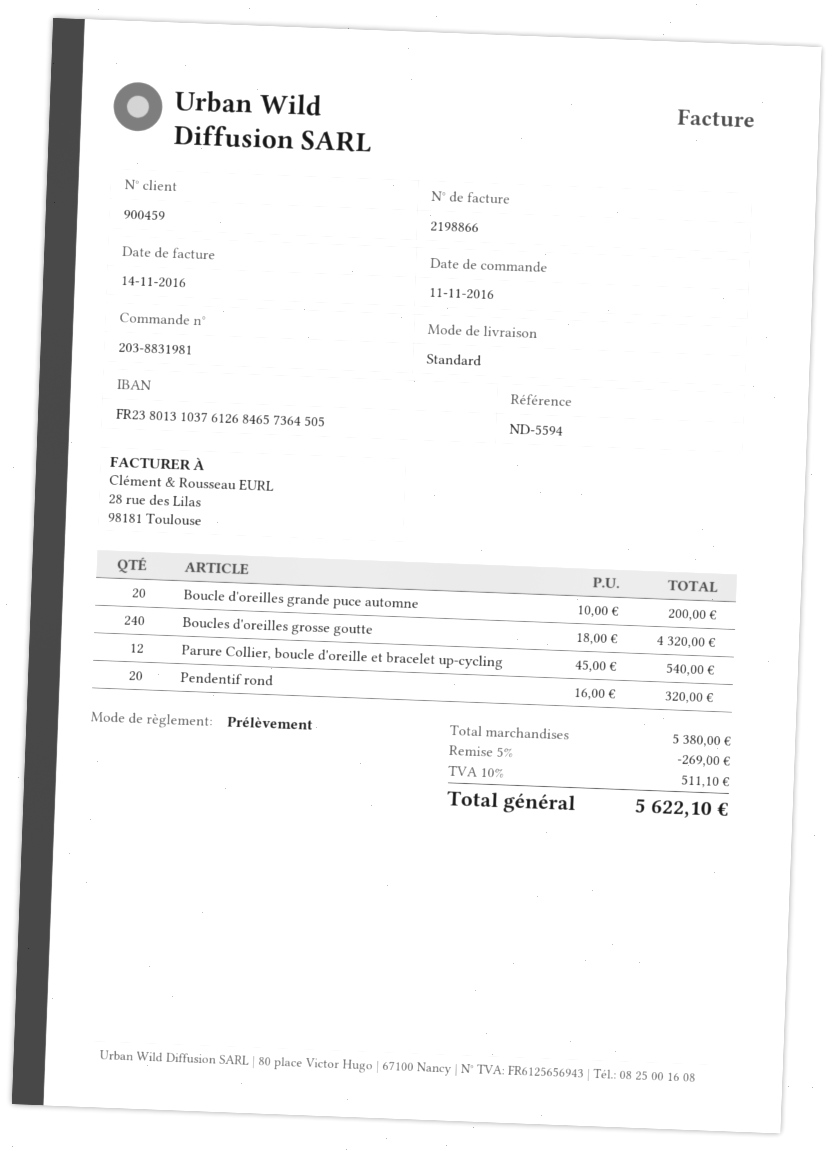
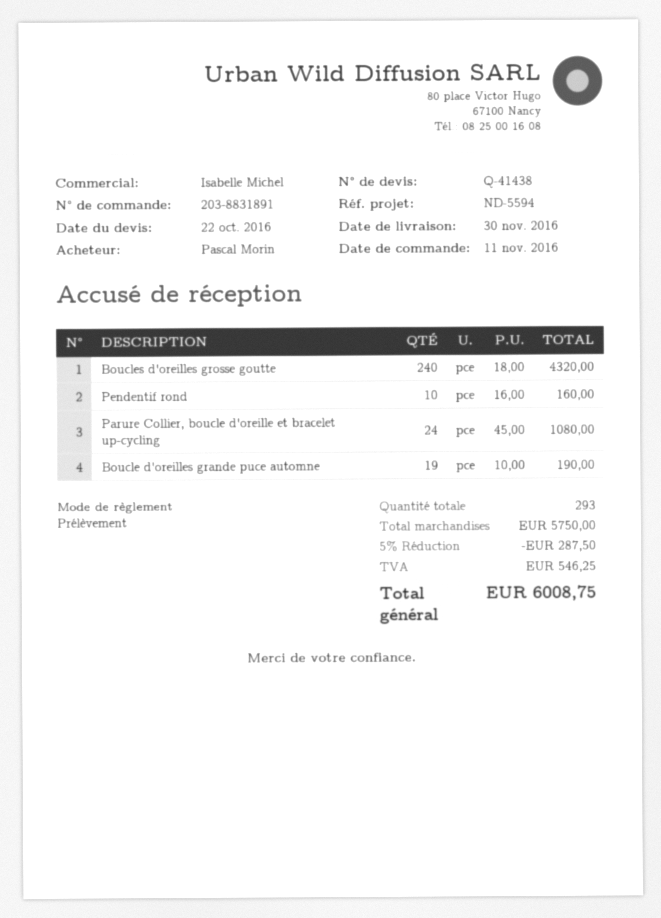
order number: 203-8831981 -> 203-8831891
Boucle d'oreilles grande puce automne: 20 x 10.00 = 200.00 -> 19 x 10.00 = 190.00
Parure Collier, boucle d'oreille et bracelet up-cycling: 12 x 45.00 = 540.00 -> 24 x 45.00 = 1080.00
Pendentif rond: 20 x 16.00 = 320.00 -> 10 x 16.00 = 160.00
subtotal: 5380.00 -> 5750.00
discount: 5% = 269.00 -> 5% = 287.50
tax: 511.10 -> 546.25
total: 5622.10 -> 6008.75

